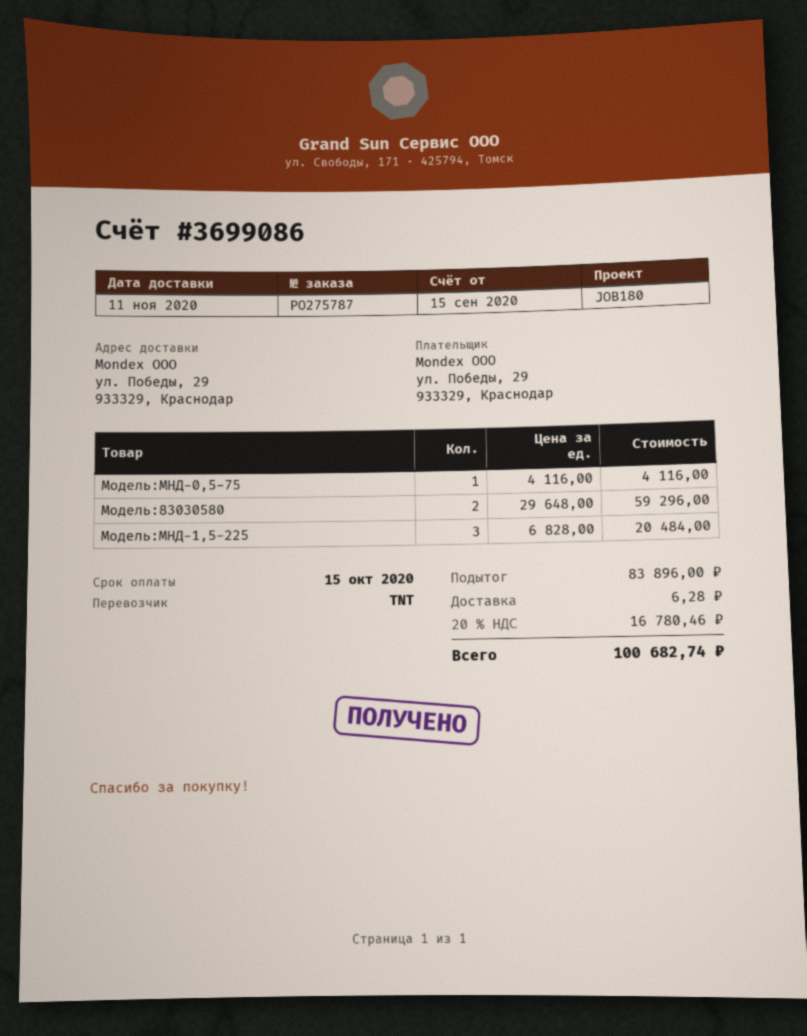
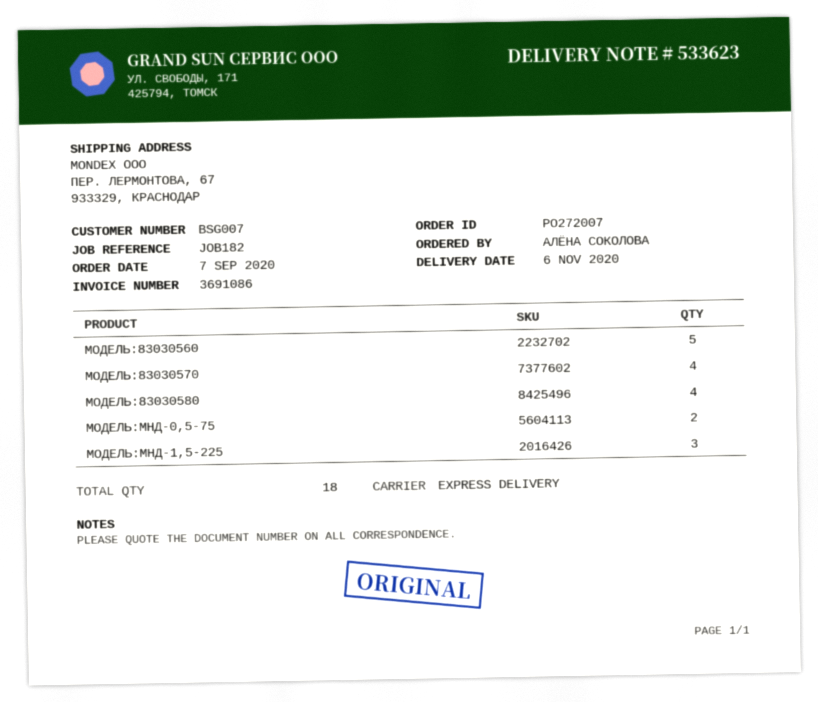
order number: PO275787 -> PO272007
delivery date: 2020-11-11 -> 2020-11-06
invoice number: 3699086 -> 3691086
reference: JOB180 -> JOB182
shipping method: TNT -> express
ship to: ул. Победы, 29, 933329, Краснодар -> ПЕР. ЛЕРМОНТОВА, 67, 933329, КРАСНОДАР
Модель:МНД-0,5-75: 1 -> 2
Модель:83030580: 2 -> 4
МОДЕЛЬ:83030560: none -> 5
МОДЕЛЬ:83030570: none -> 4

